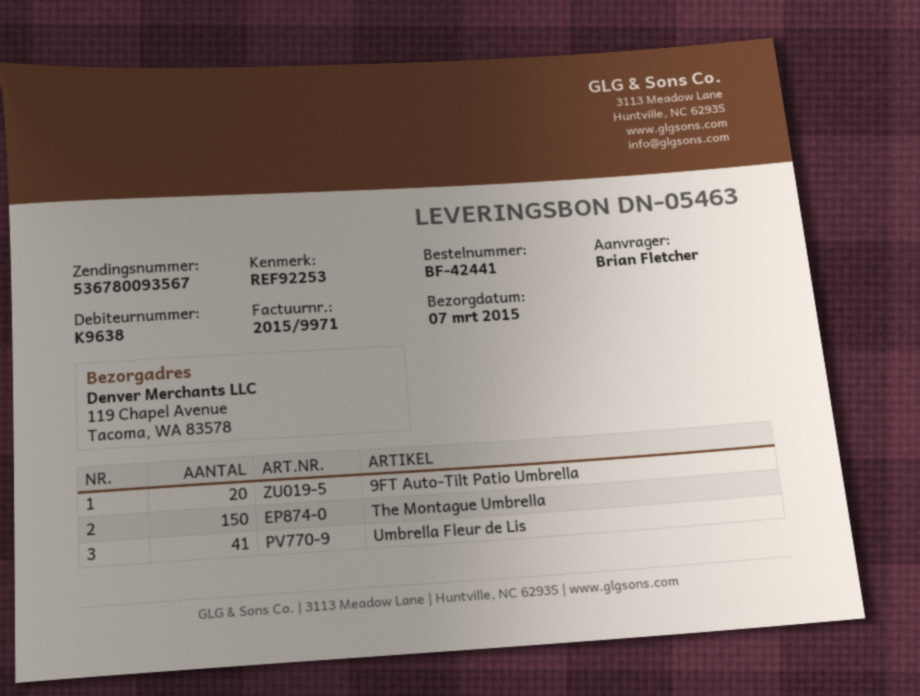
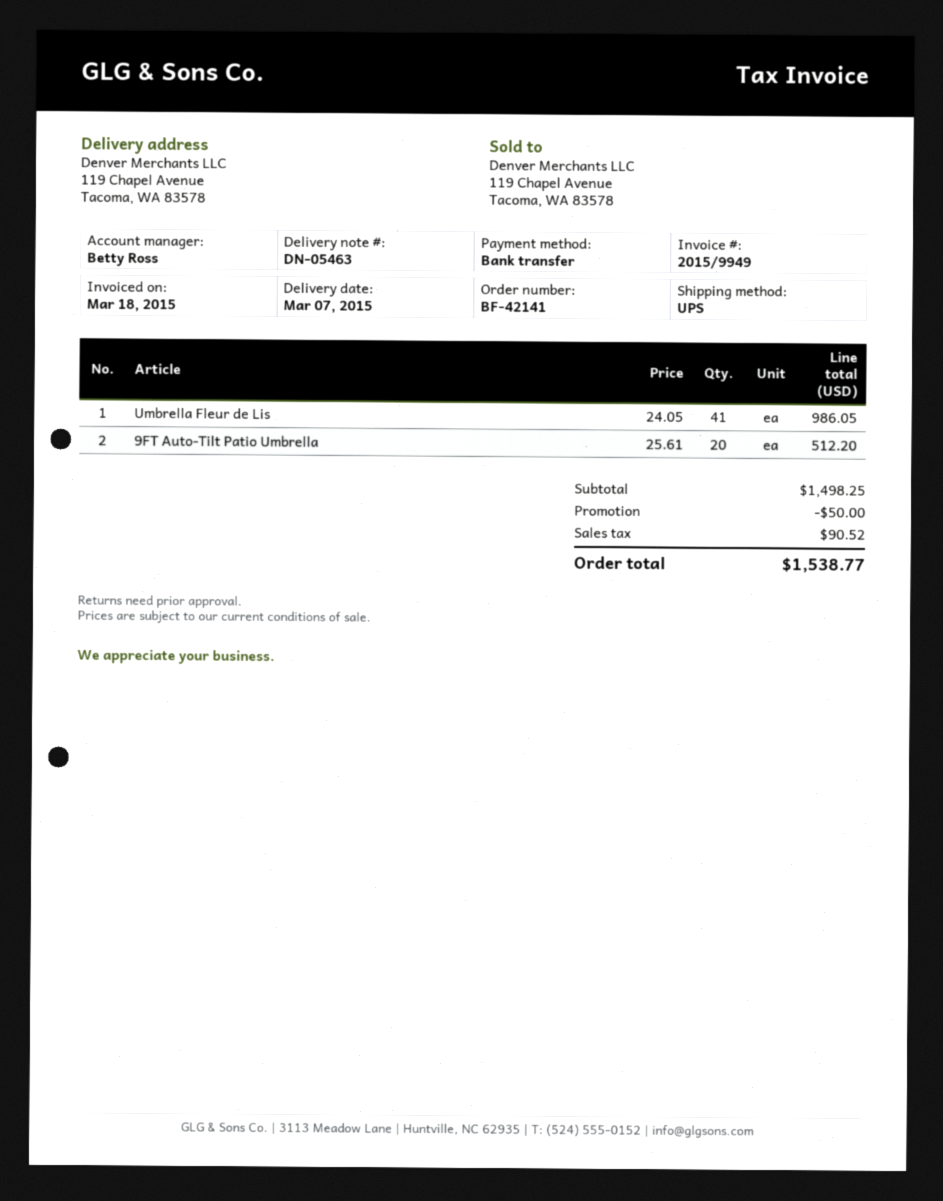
order number: BF-42441 -> BF-42141
invoice number: 2015/9971 -> 2015/9949
The Montague Umbrella: 150 -> none

